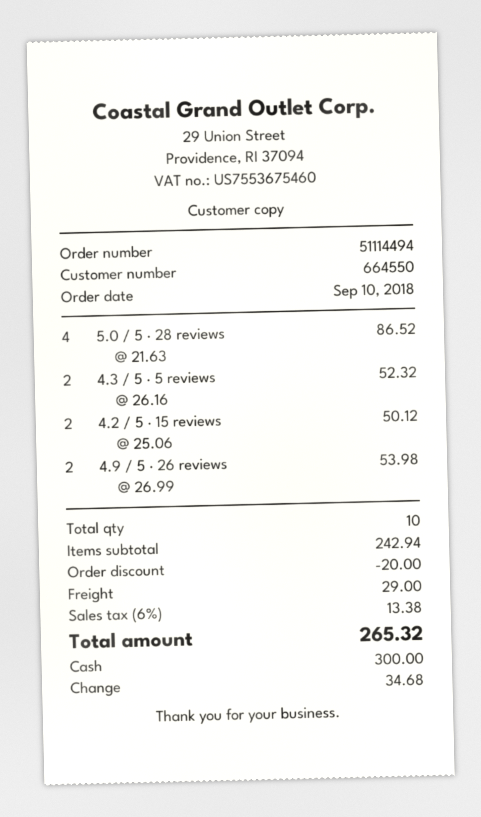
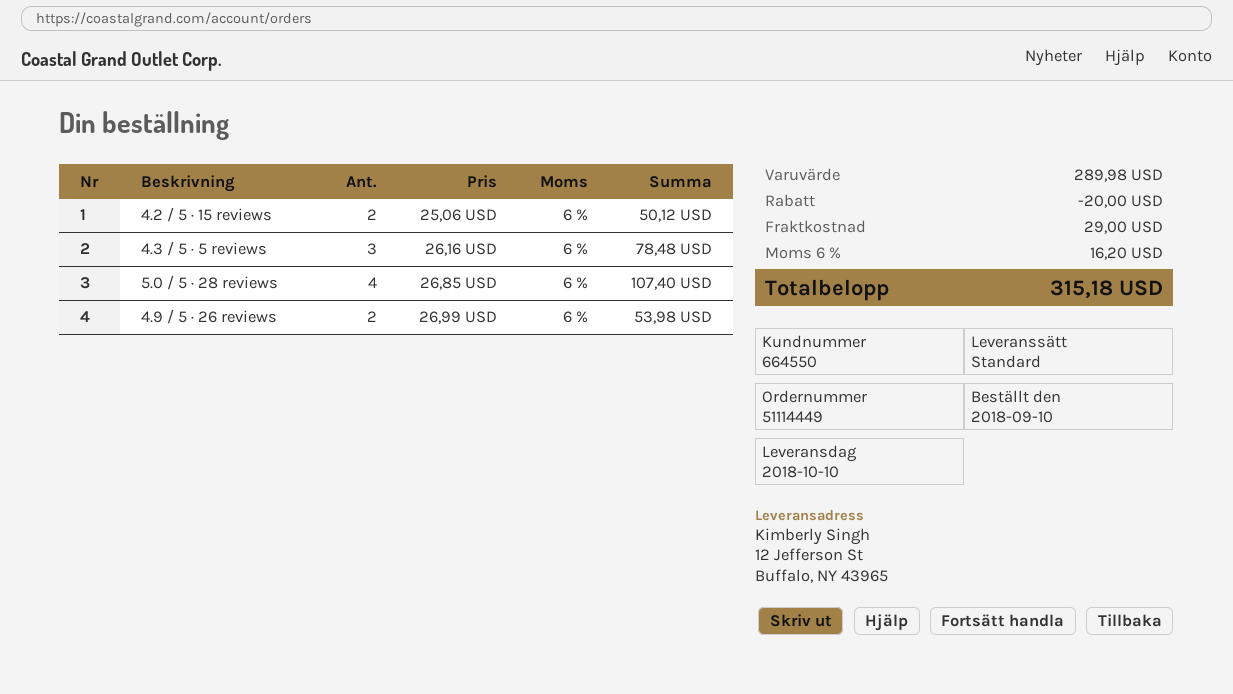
order number: 51114494 -> 51114449
5.0 / 5 · 28 reviews: 4 x 21.63 = 86.52 -> 4 x 26.85 = 107.40
4.3 / 5 · 5 reviews: 2 x 26.16 = 52.32 -> 3 x 26.16 = 78.48
subtotal: 242.94 -> 289.98
tax: 6% = 13.38 -> 6% = 16.20
total: 265.32 -> 315.18

